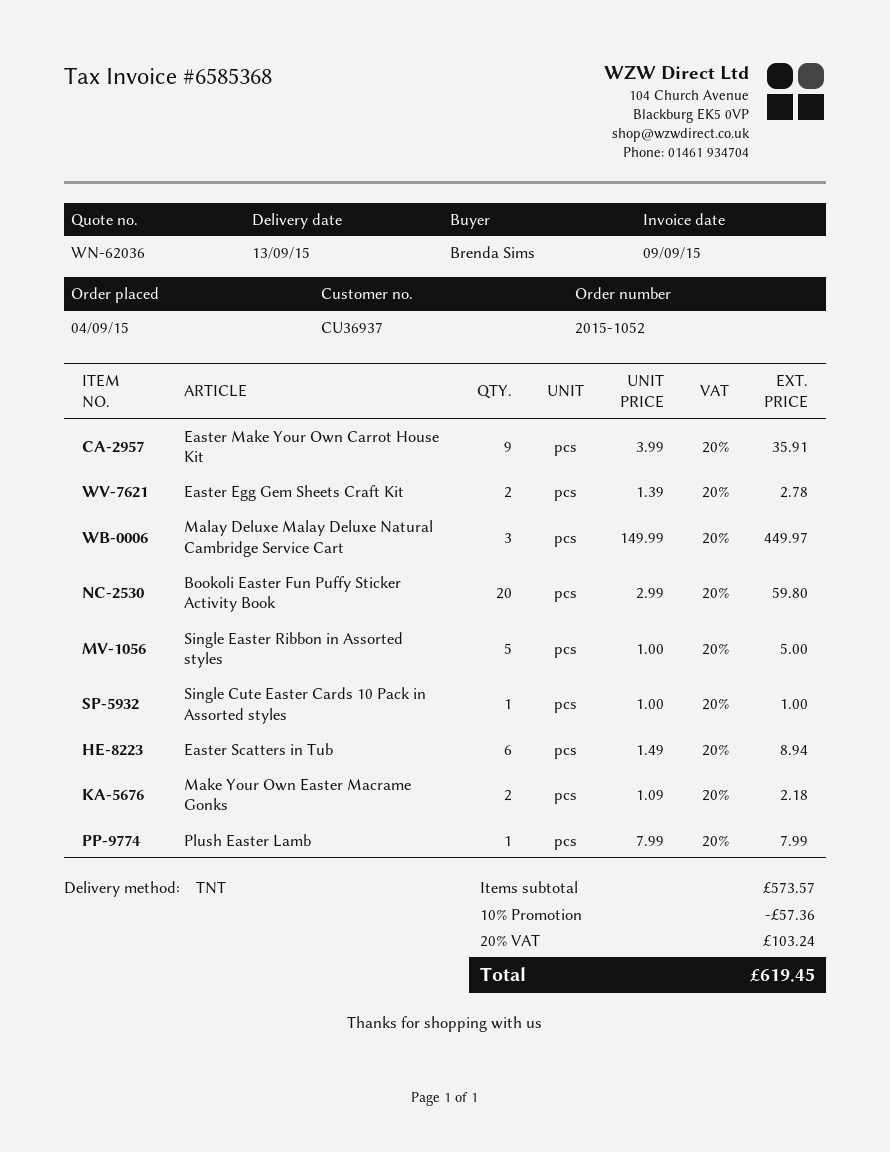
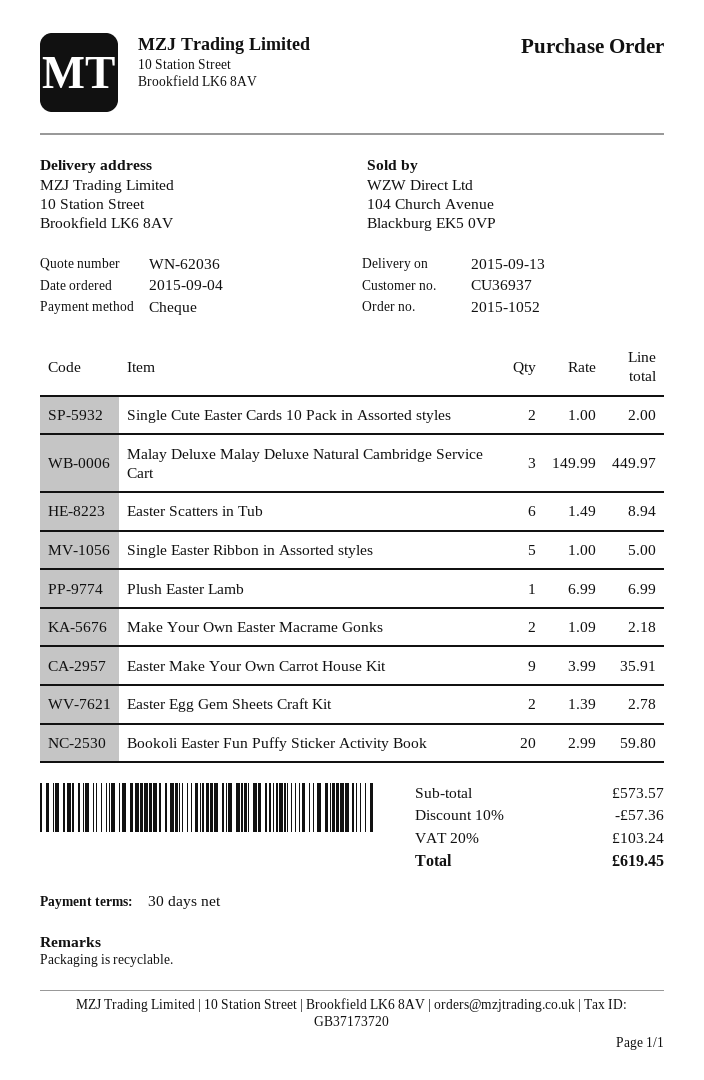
Single Cute Easter Cards 10 Pack in Assorted styles: 1 x 1.00 = 1.00 -> 2 x 1.00 = 2.00
Plush Easter Lamb: 1 x 7.99 = 7.99 -> 1 x 6.99 = 6.99

